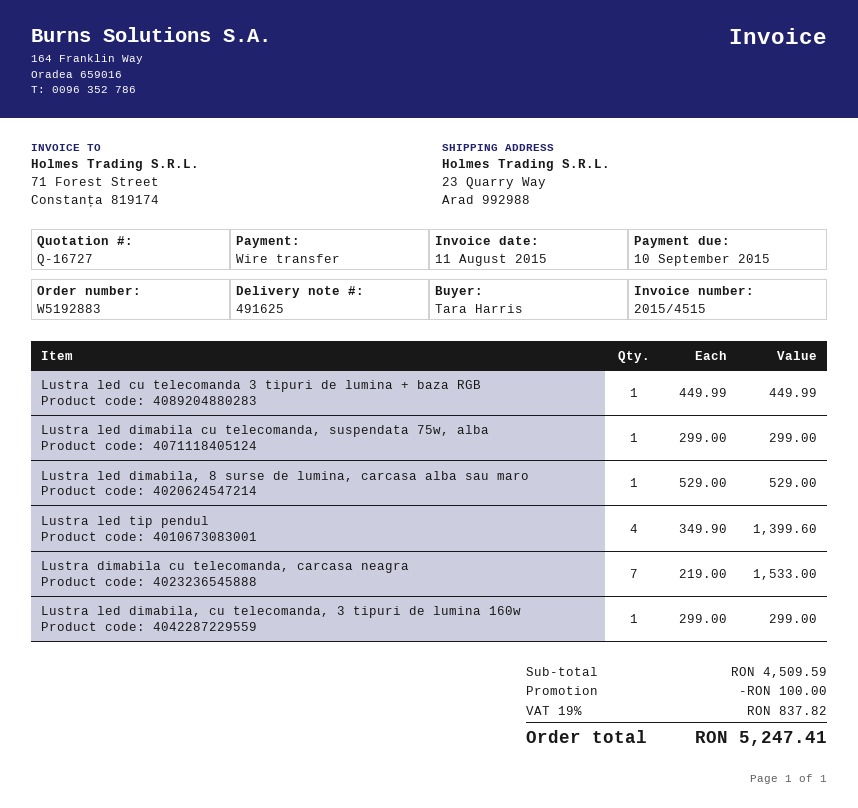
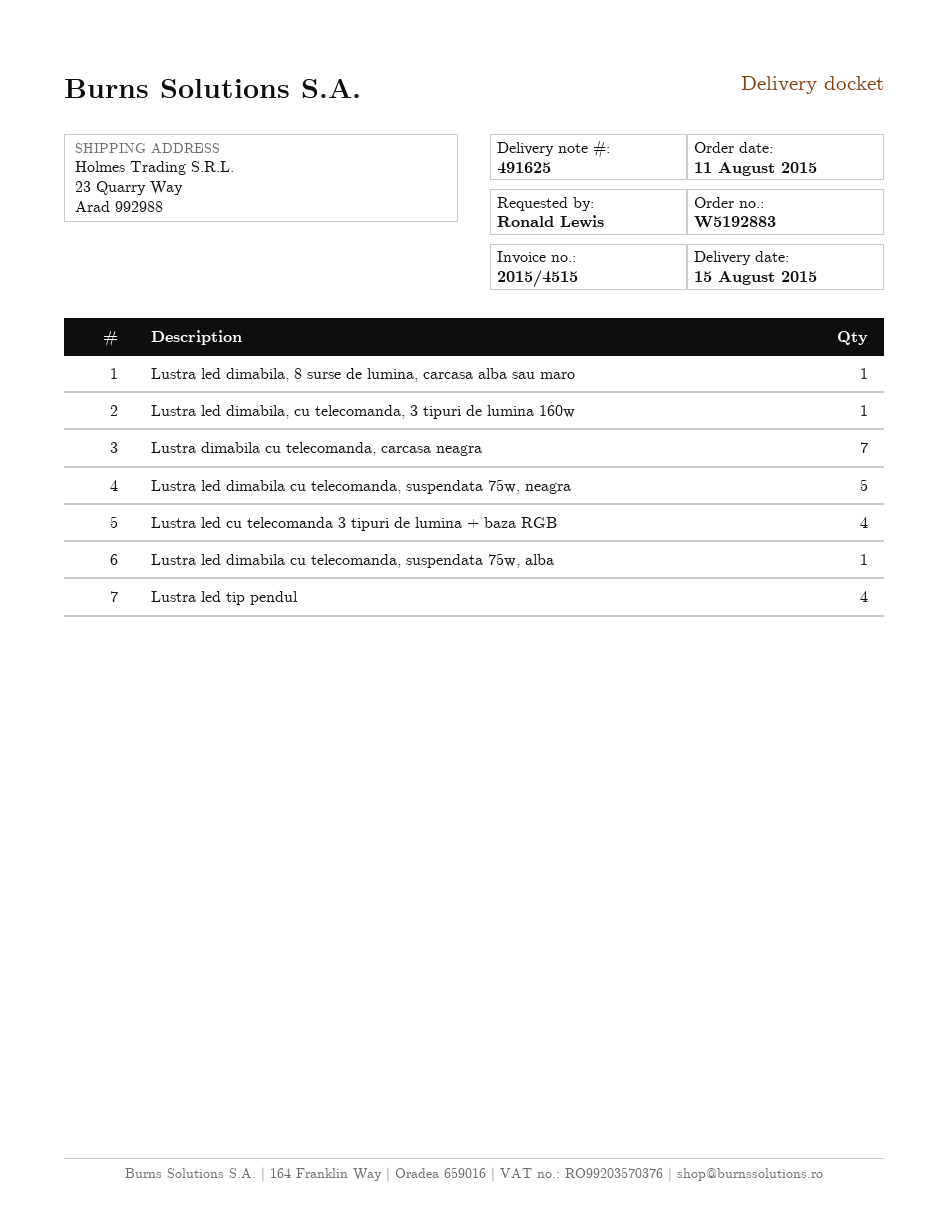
ordered by: Tara Harris -> Ronald Lewis
Lustra led cu telecomanda 3 tipuri de lumina + baza RGB: 1 -> 4
Lustra led dimabila cu telecomanda, suspendata 75w, neagra: none -> 5

